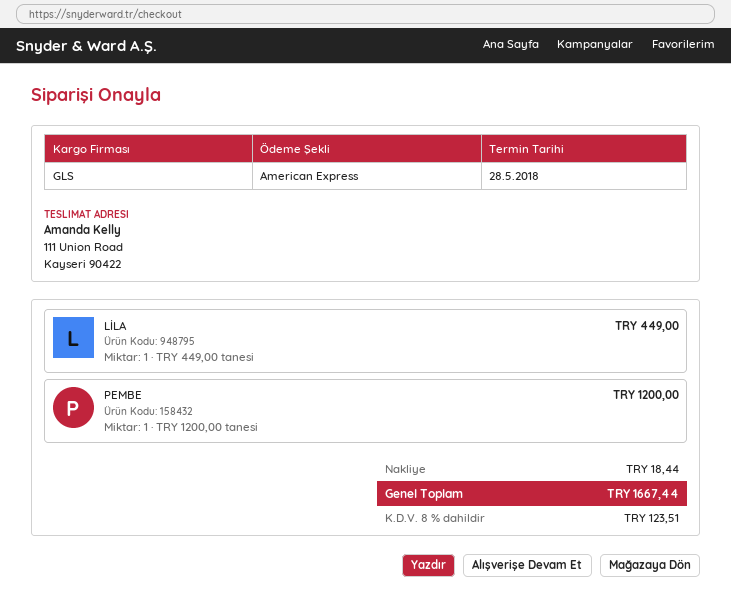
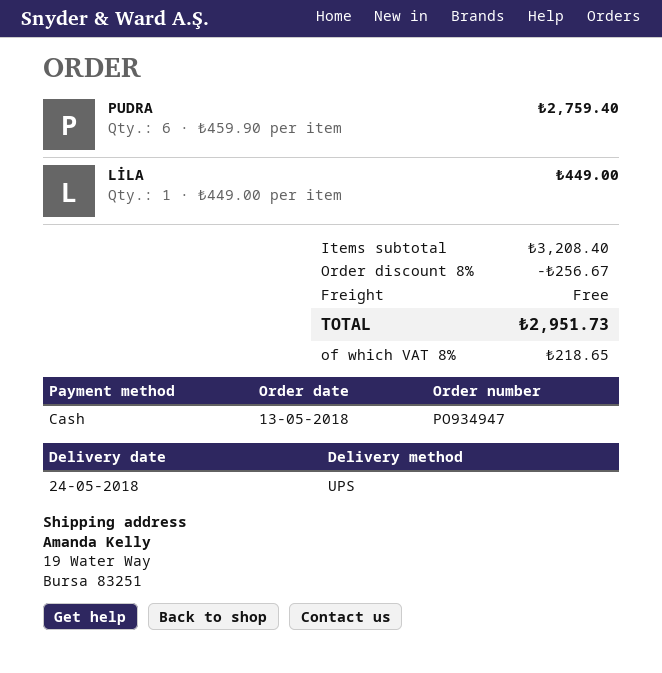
delivery date: 2018-05-28 -> 2018-05-24
payment method: American Express -> cash
shipping method: GLS -> UPS
ship to: 111 Union Road, Kayseri 90422 -> 19 Water Way, Bursa 83251
PEMBE: 1 x 1200.00 = 1200.00 -> none
PUDRA: none -> 6 x 459.90 = 2759.40
discount: none -> 8% = 256.67
shipping: 18.44 -> 0.00
tax: 8% = 123.51 -> 8% = 218.65
total: 1667.44 -> 2951.73

